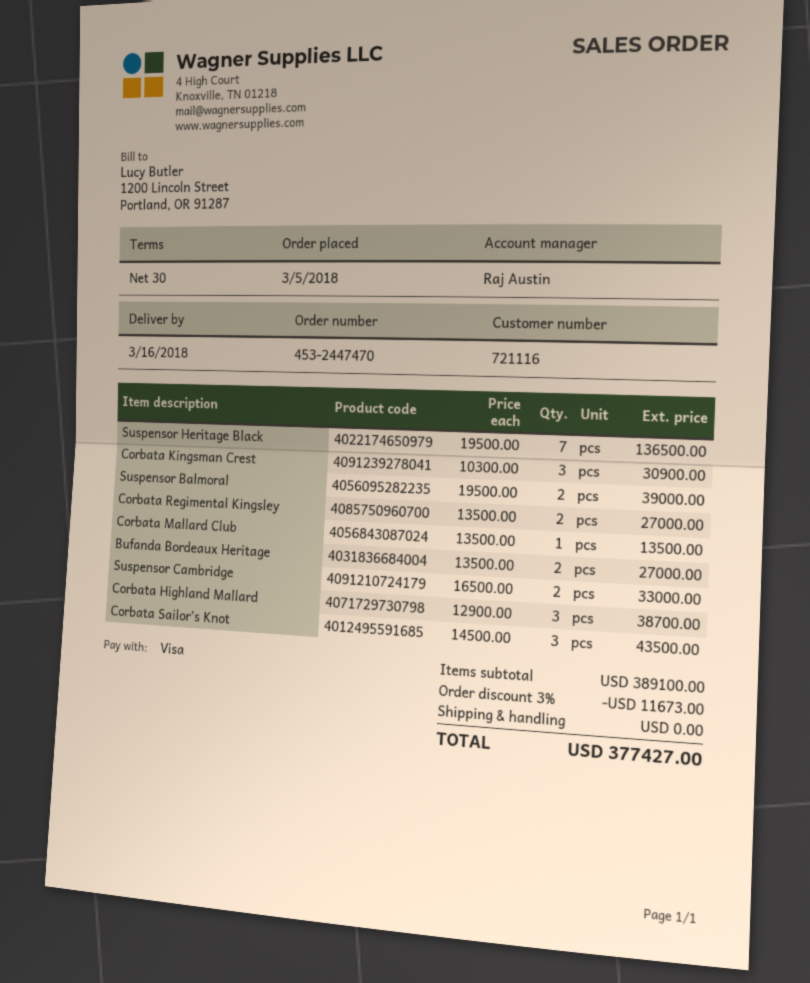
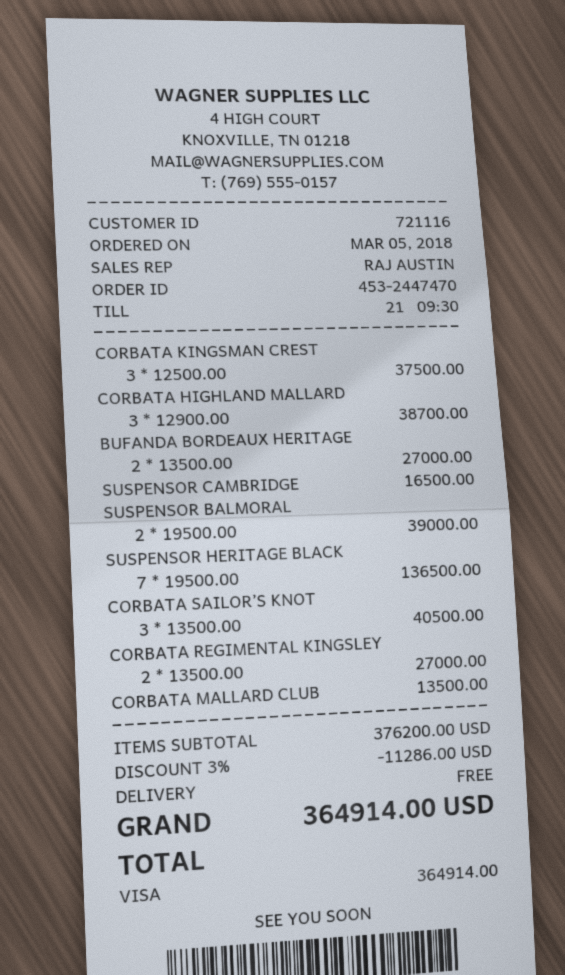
Corbata Kingsman Crest: 3 x 10300.00 = 30900.00 -> 3 x 12500.00 = 37500.00
Suspensor Cambridge: 2 x 16500.00 = 33000.00 -> 1 x 16500.00 = 16500.00
Corbata Sailor’s Knot: 3 x 14500.00 = 43500.00 -> 3 x 13500.00 = 40500.00
subtotal: 389100.00 -> 376200.00
discount: 3% = 11673.00 -> 3% = 11286.00
total: 377427.00 -> 364914.00

